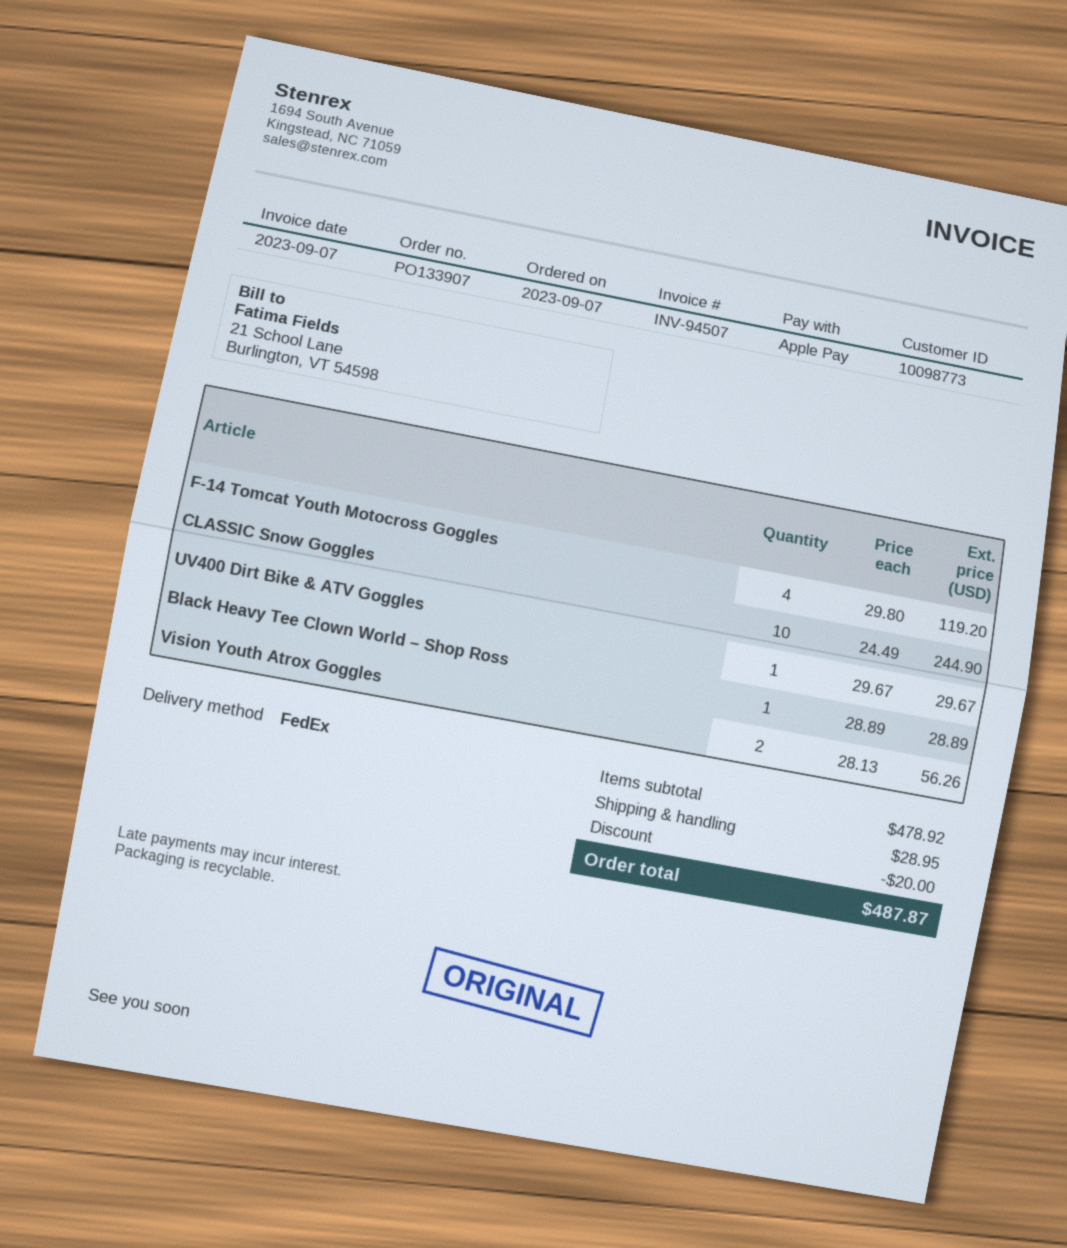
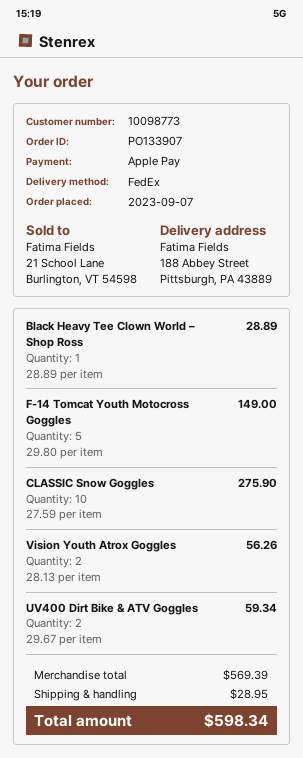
F-14 Tomcat Youth Motocross Goggles: 4 x 29.80 = 119.20 -> 5 x 29.80 = 149.00
CLASSIC Snow Goggles: 10 x 24.49 = 244.90 -> 10 x 27.59 = 275.90
UV400 Dirt Bike & ATV Goggles: 1 x 29.67 = 29.67 -> 2 x 29.67 = 59.34
subtotal: 478.92 -> 569.39
discount: 20.00 -> none
total: 487.87 -> 598.34

